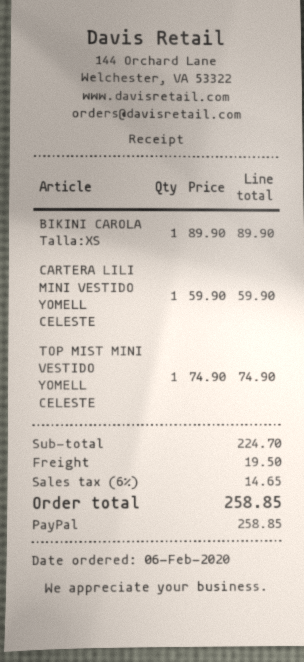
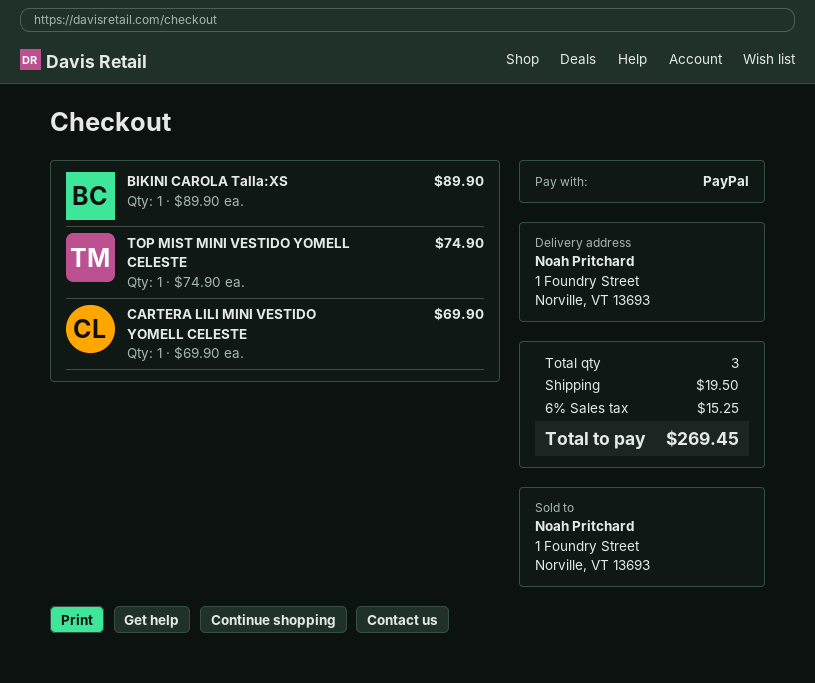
CARTERA LILI MINI VESTIDO YOMELL CELESTE: 1 x 59.90 = 59.90 -> 1 x 69.90 = 69.90
tax: 6% = 14.65 -> 6% = 15.25
total: 258.85 -> 269.45

